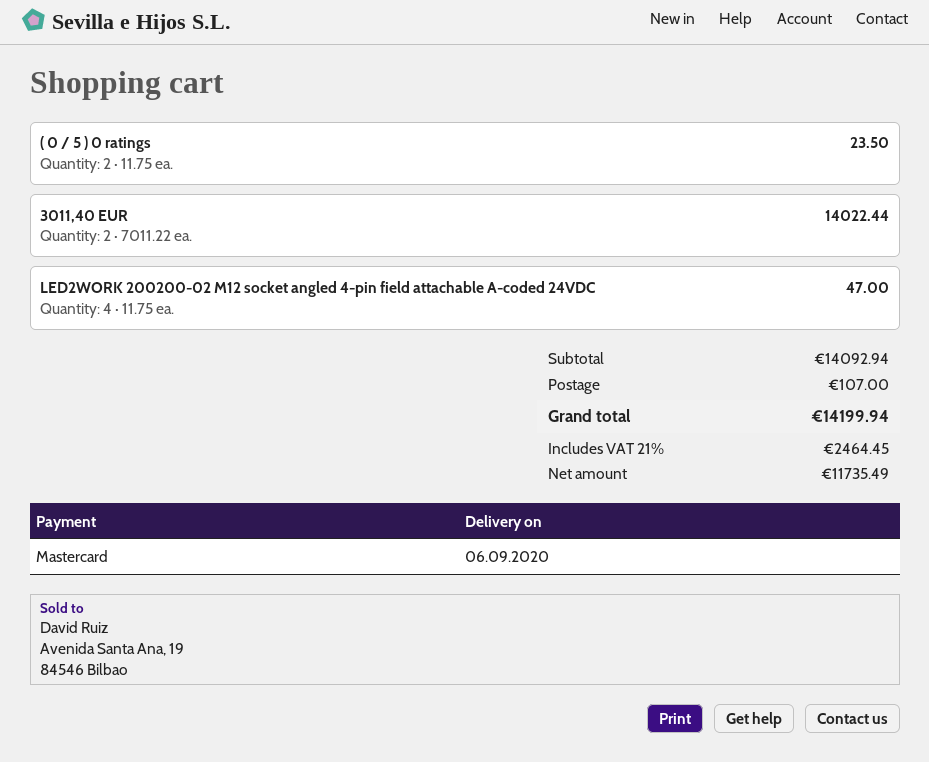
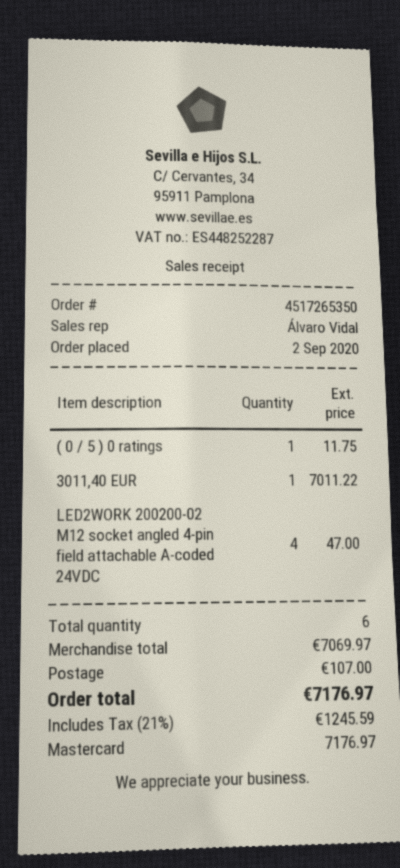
( 0 / 5 ) 0 ratings: 2 for 23.50 -> 1 for 11.75
3011,40 EUR: 2 for 14022.44 -> 1 for 7011.22
subtotal: 14092.94 -> 7069.97
tax: 21% = 2464.45 -> 21% = 1245.59
total: 14199.94 -> 7176.97

